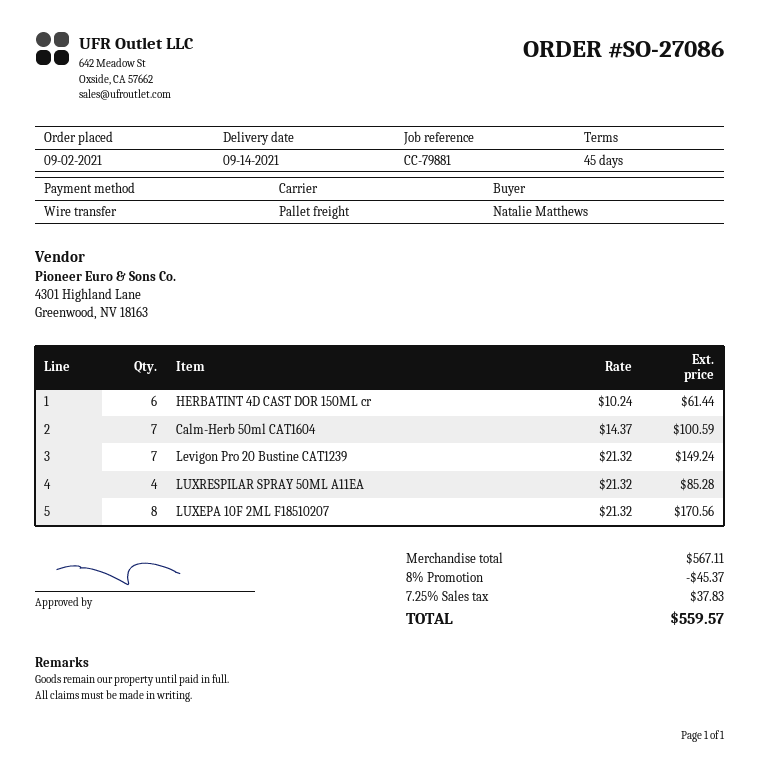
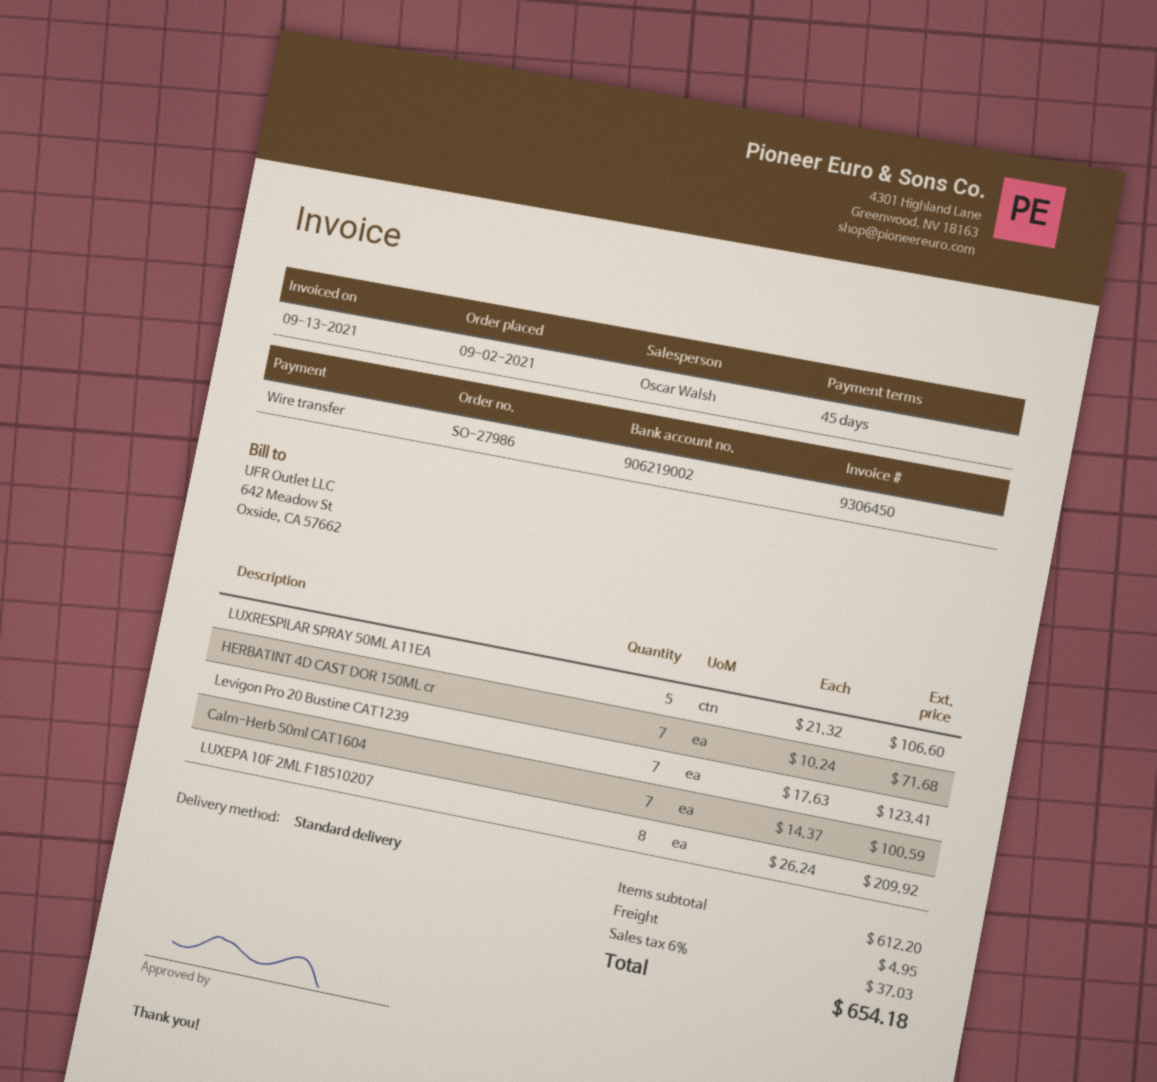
order number: SO-27086 -> SO-27986
shipping method: pallet freight -> standard
HERBATINT 4D CAST DOR 150ML cr: 6 x 10.24 = 61.44 -> 7 x 10.24 = 71.68
Levigon Pro 20 Bustine CAT1239: 7 x 21.32 = 149.24 -> 7 x 17.63 = 123.41
LUXRESPILAR SPRAY 50ML A11EA: 4 x 21.32 = 85.28 -> 5 x 21.32 = 106.60
LUXEPA 10F 2ML F18510207: 8 x 21.32 = 170.56 -> 8 x 26.24 = 209.92
subtotal: 567.11 -> 612.20
discount: 8% = 45.37 -> none
shipping: none -> 4.95
tax: 7.25% = 37.83 -> 6% = 37.03
total: 559.57 -> 654.18

